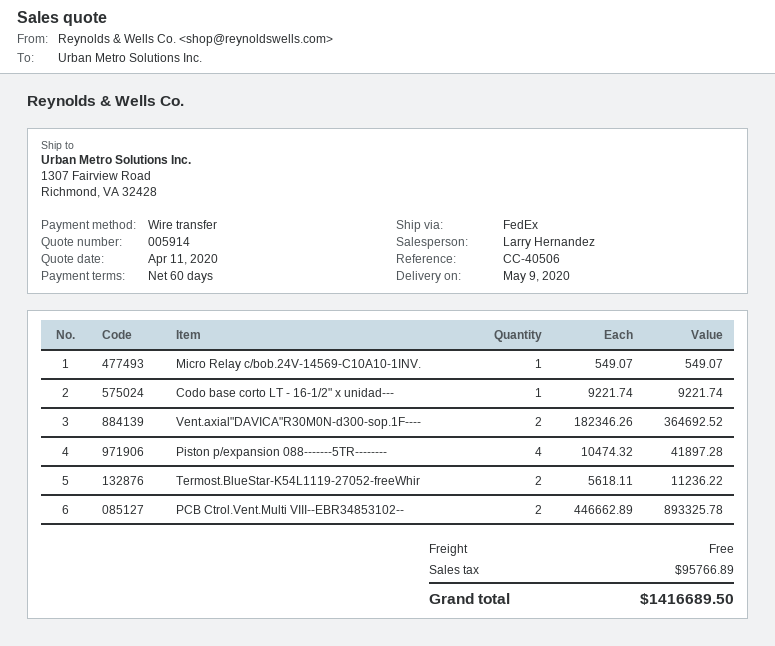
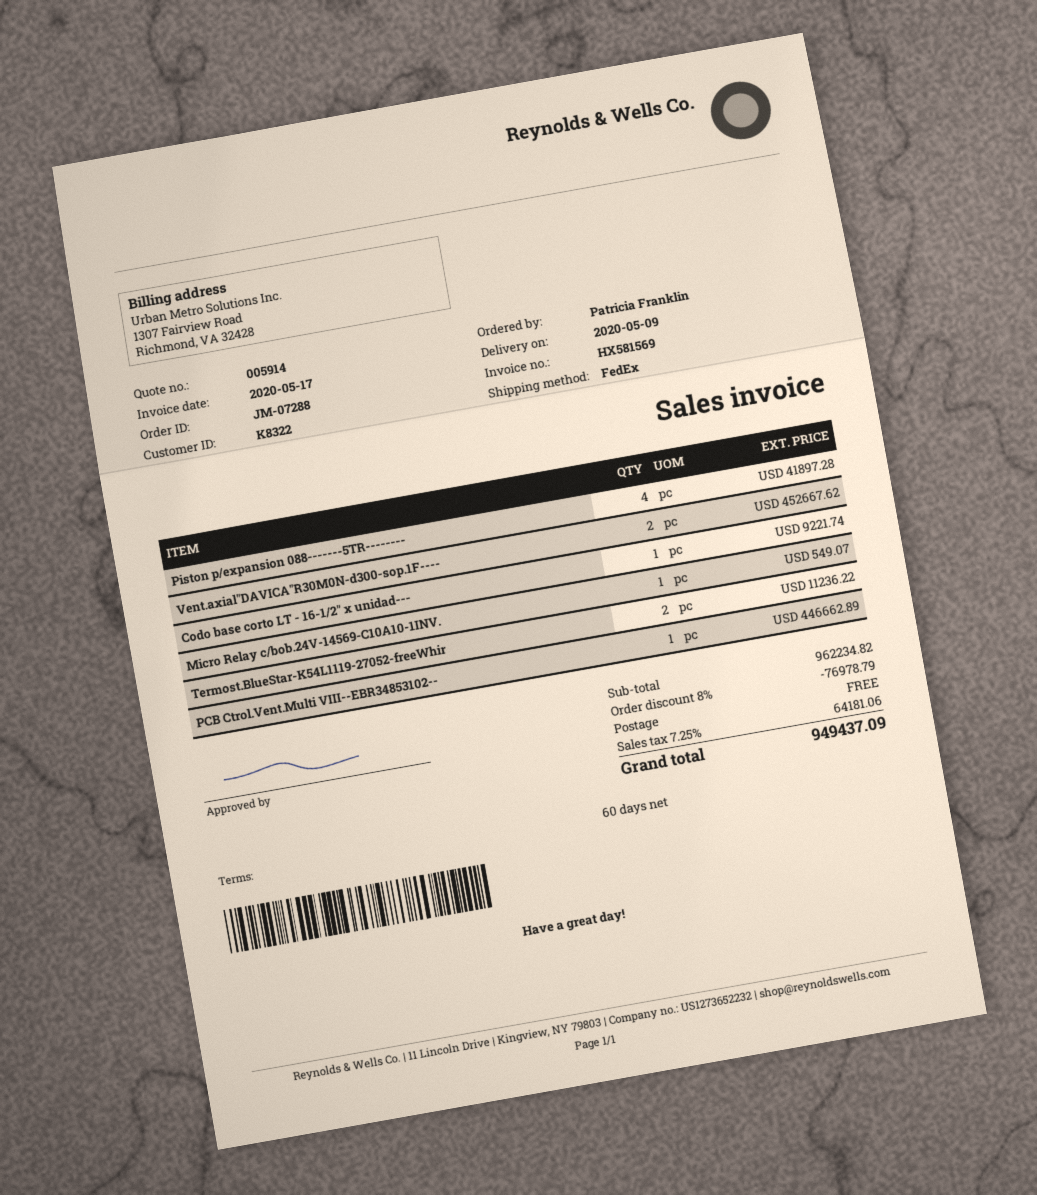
Vent.axial"DAVICA"R30M0N-d300-sop.1F----: 2 for 364692.52 -> 2 for 452667.62
PCB Ctrol.Vent.Multi VIII--EBR34853102--: 2 for 893325.78 -> 1 for 446662.89
discount: none -> 8% = 76978.79
tax: 95766.89 -> 64181.06
total: 1416689.50 -> 949437.09

